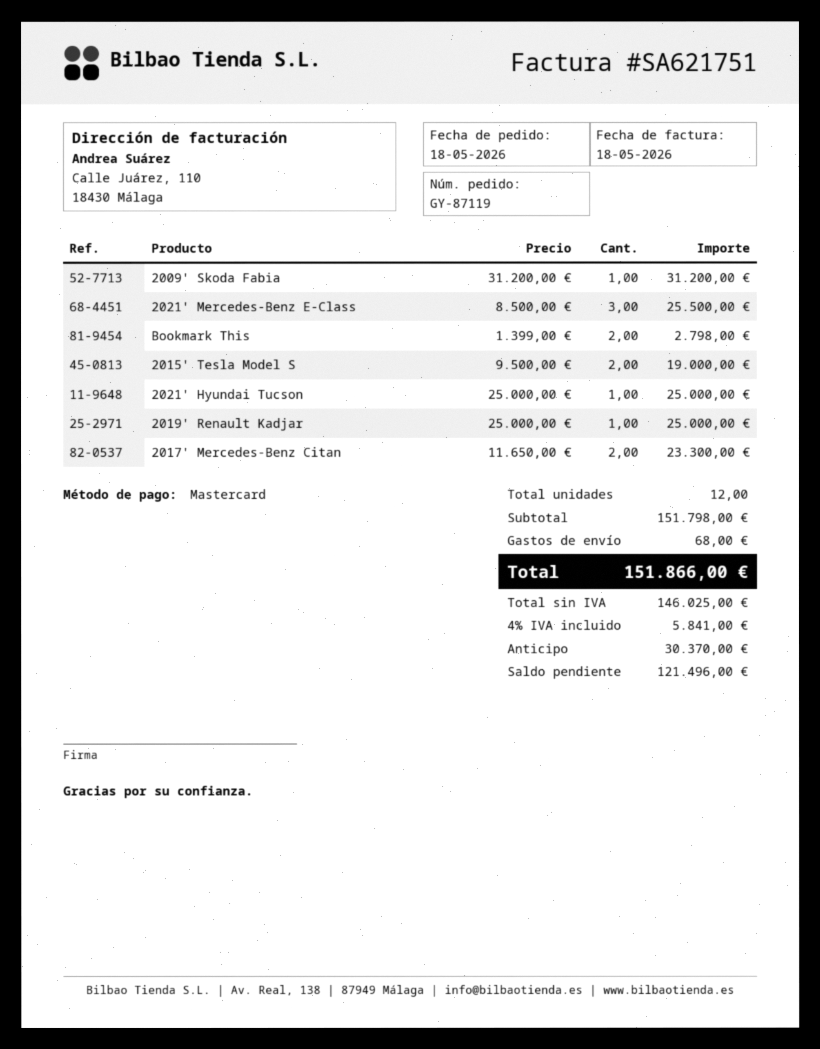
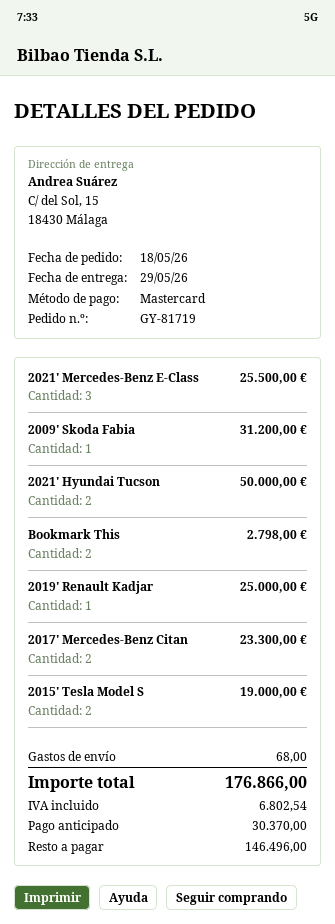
order number: GY-87119 -> GY-81719
2021' Hyundai Tucson: 1 for 25000.00 -> 2 for 50000.00
tax: 5841.00 -> 6802.54
total: 151866.00 -> 176866.00
balance: 121496.00 -> 146496.00

